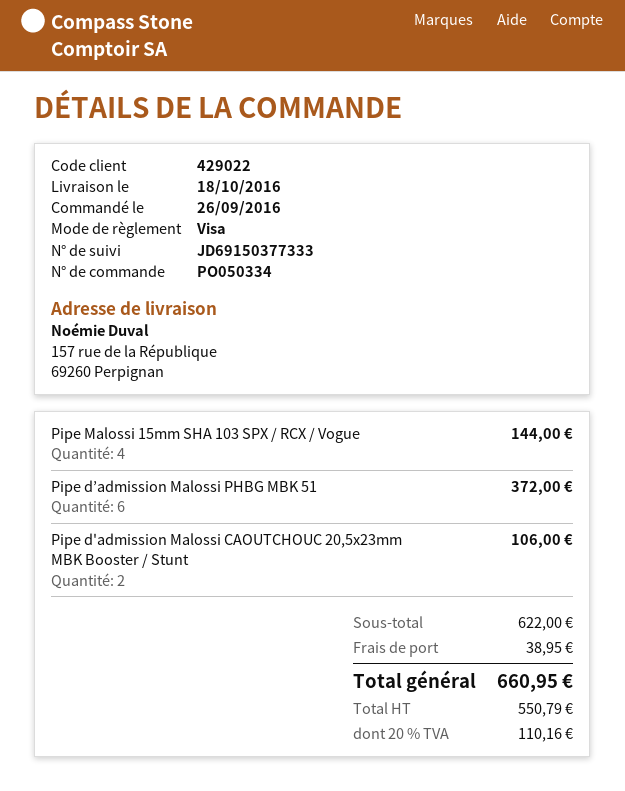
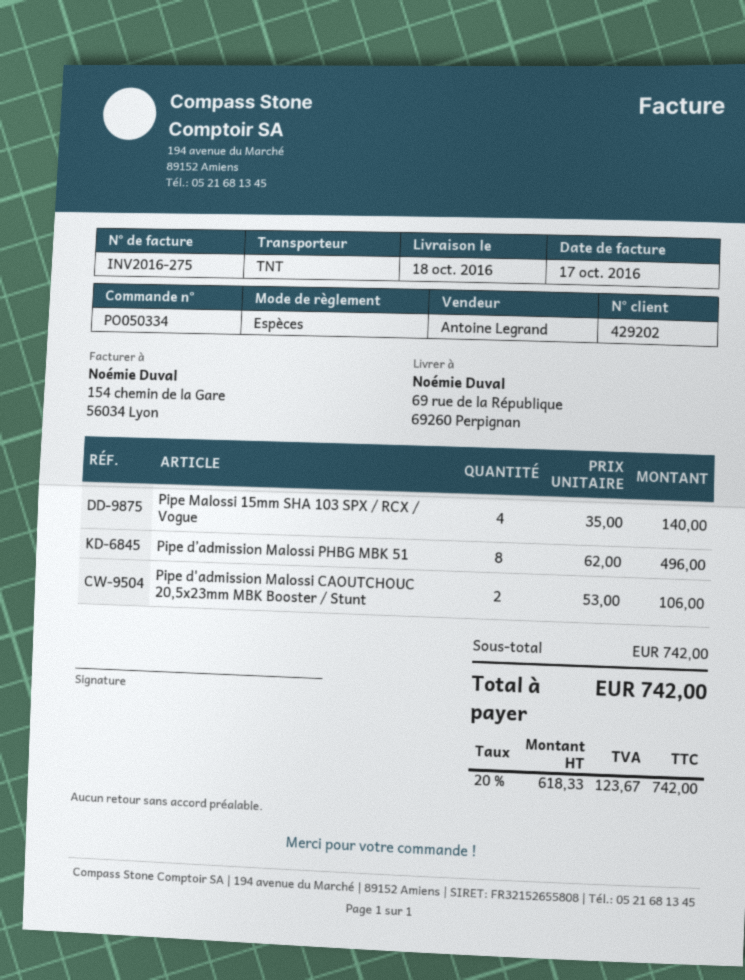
customer number: 429022 -> 429202
payment method: Visa -> cash
ship to: 157 rue de la République, 69260 Perpignan -> 69 rue de la République, 69260 Perpignan
Pipe Malossi 15mm SHA 103 SPX / RCX / Vogue: 4 for 144.00 -> 4 for 140.00
Pipe d’admission Malossi PHBG MBK 51: 6 for 372.00 -> 8 for 496.00
subtotal: 622.00 -> 742.00
shipping: 38.95 -> none
net: 550.79 -> 618.33
tax: 20% = 110.16 -> 20% = 123.67
total: 660.95 -> 742.00

